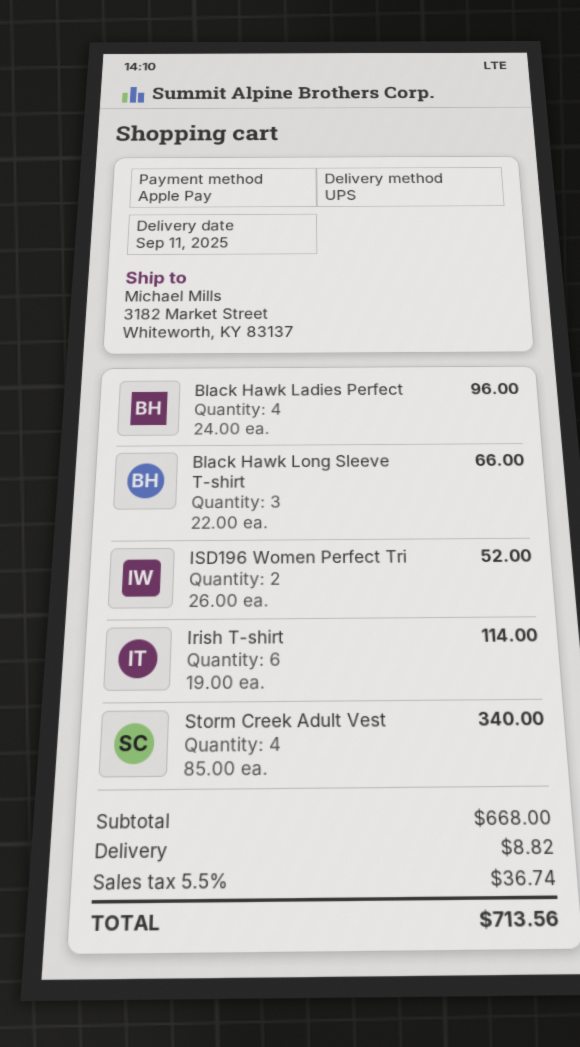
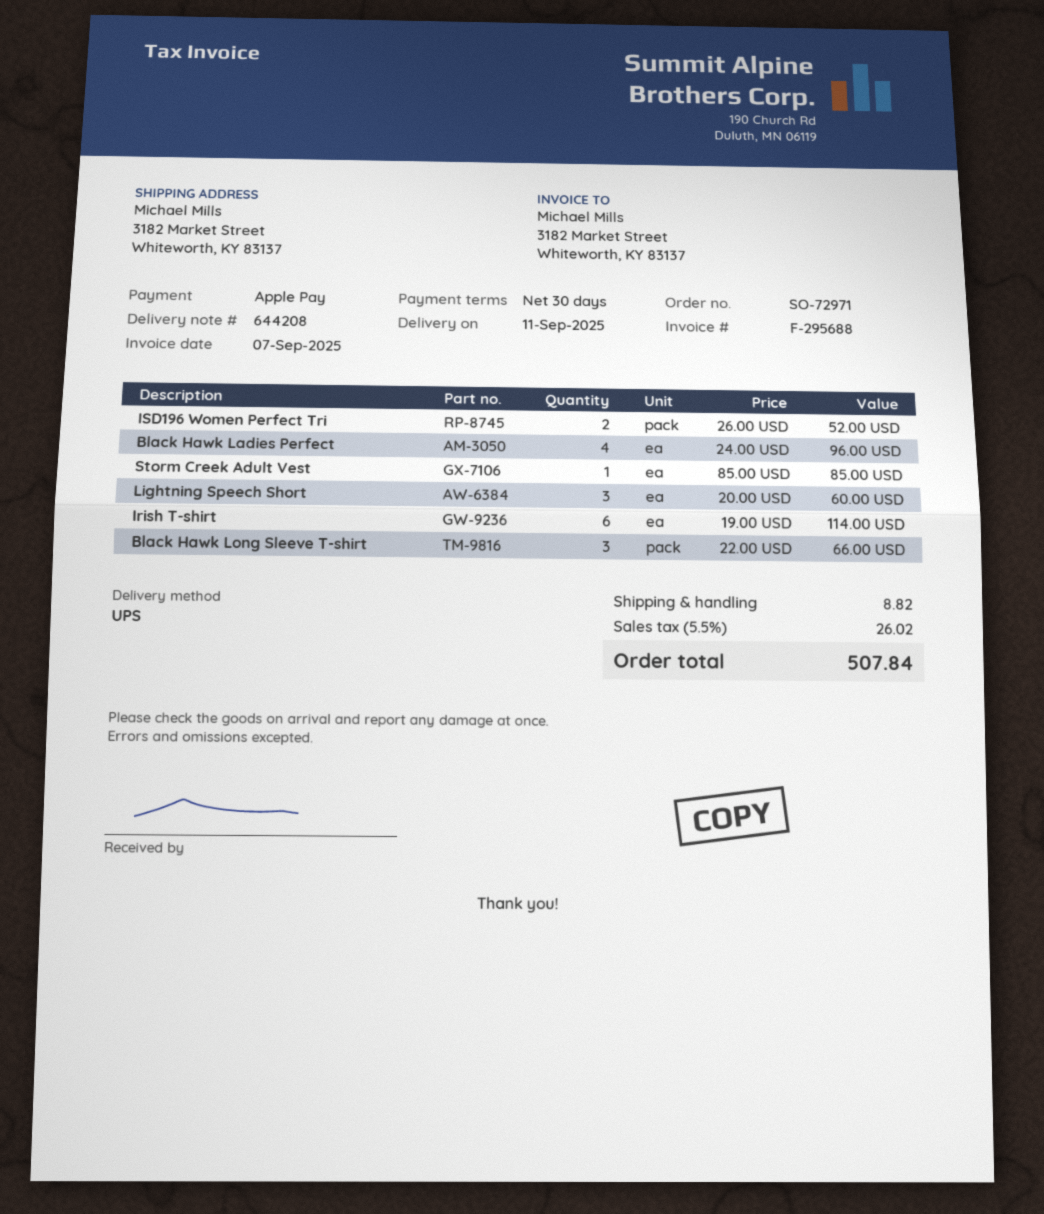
Storm Creek Adult Vest: 4 x 85.00 = 340.00 -> 1 x 85.00 = 85.00
Lightning Speech Short: none -> 3 x 20.00 = 60.00
tax: 5.5% = 36.74 -> 5.5% = 26.02
total: 713.56 -> 507.84

